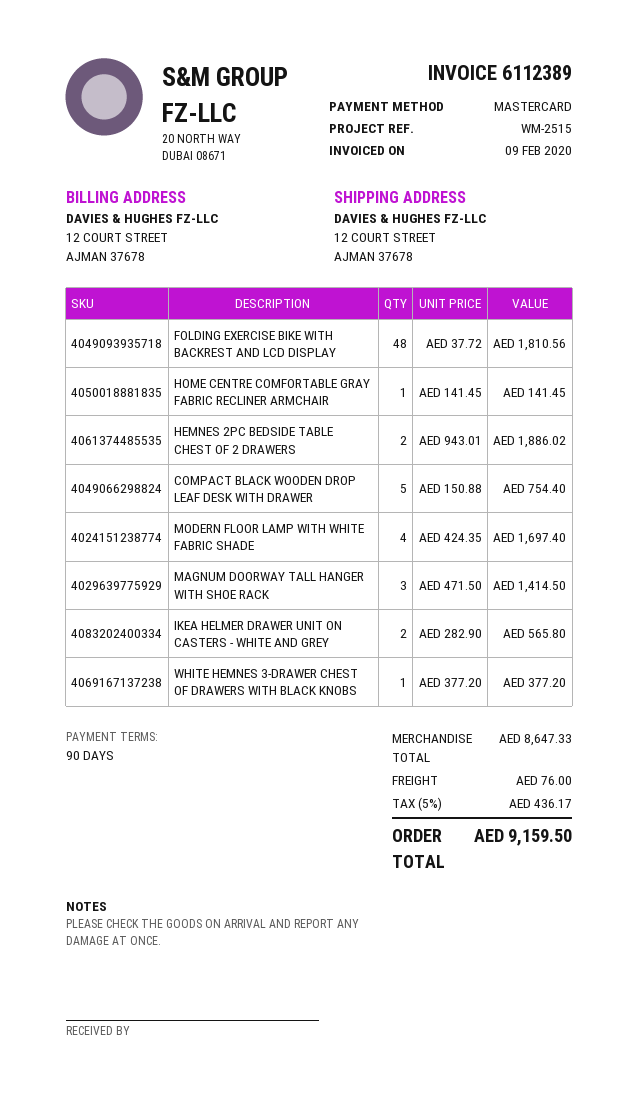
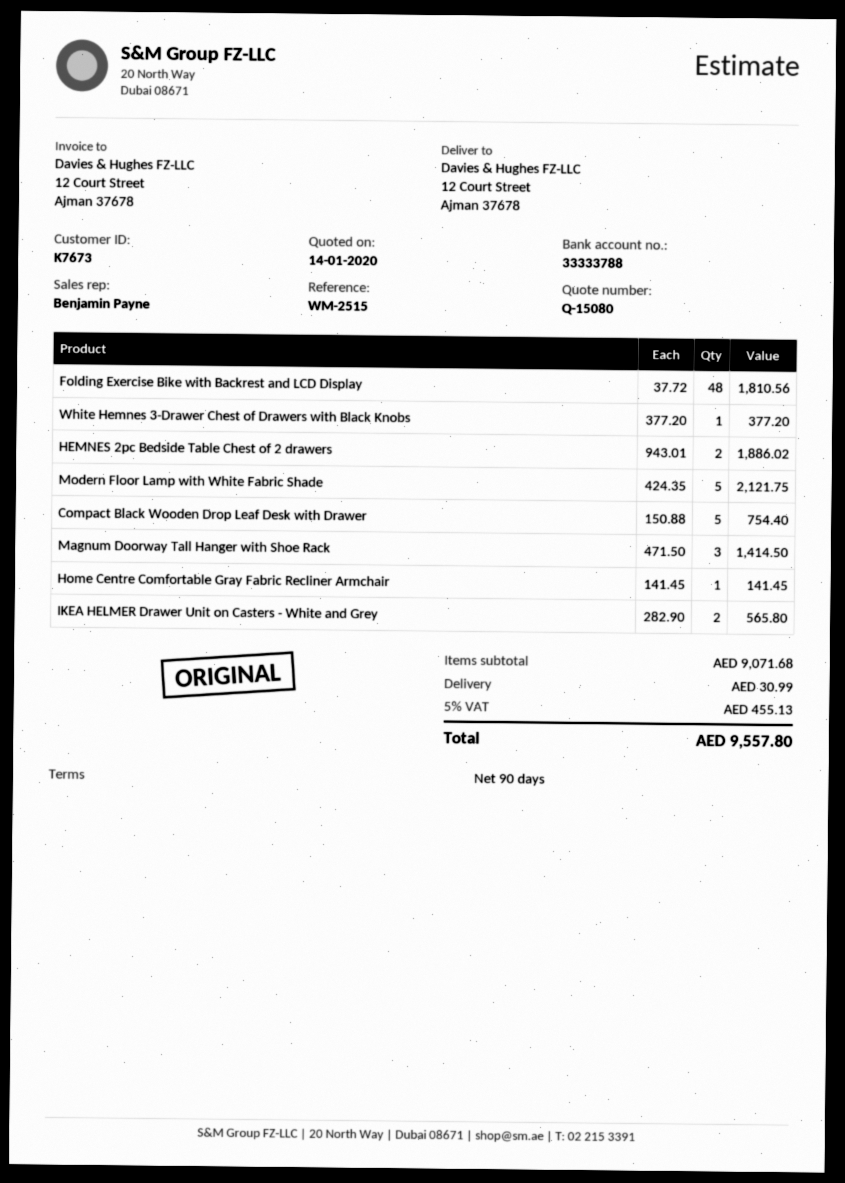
MODERN FLOOR LAMP WITH WHITE FABRIC SHADE: 4 x 424.35 = 1697.40 -> 5 x 424.35 = 2121.75
subtotal: 8647.33 -> 9071.68
shipping: 76.00 -> 30.99
tax: 5% = 436.17 -> 5% = 455.13
total: 9159.50 -> 9557.80

